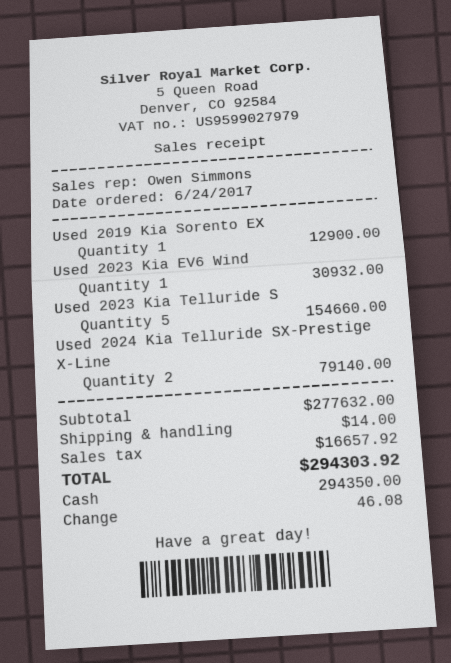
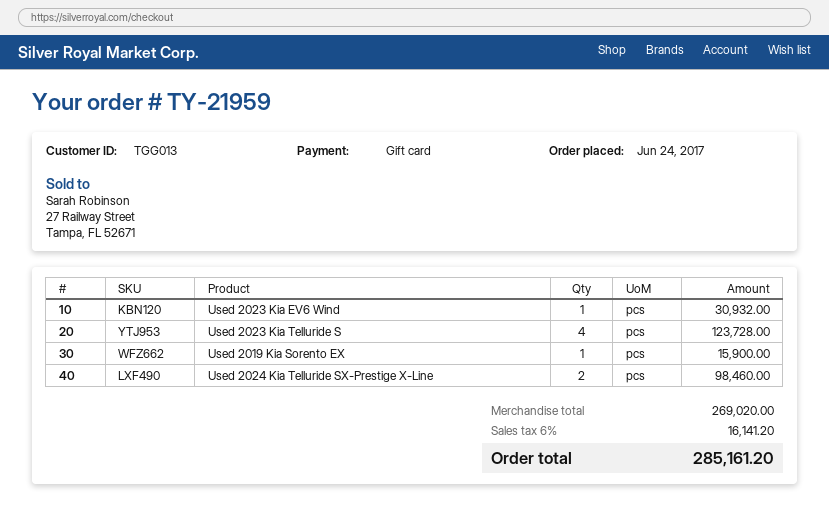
payment method: cash -> gift card
Used 2019 Kia Sorento EX: 1 for 12900.00 -> 1 for 15900.00
Used 2023 Kia Telluride S: 5 for 154660.00 -> 4 for 123728.00
Used 2024 Kia Telluride SX-Prestige X-Line: 2 for 79140.00 -> 2 for 98460.00
subtotal: 277632.00 -> 269020.00
shipping: 14.00 -> none
tax: 16657.92 -> 16141.20
total: 294303.92 -> 285161.20

